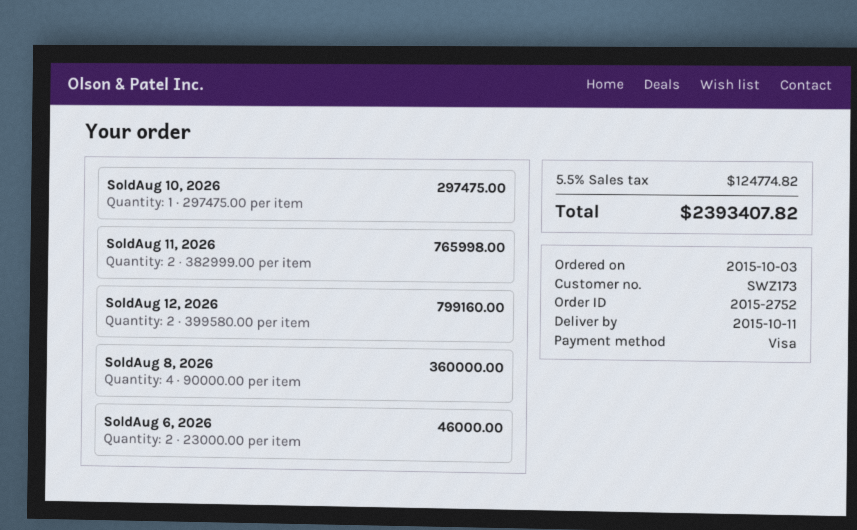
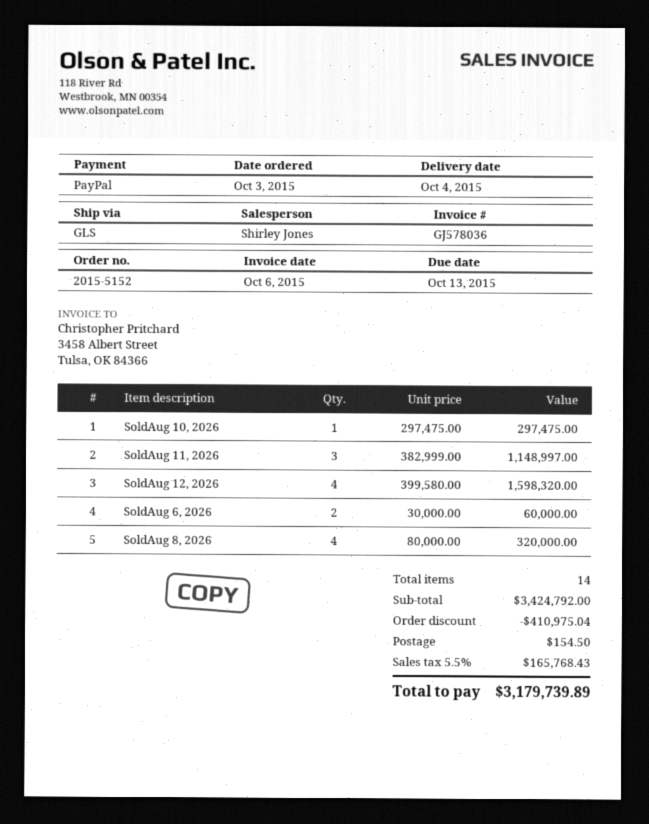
order number: 2015-2752 -> 2015-5152
delivery date: 2015-10-11 -> 2015-10-04
payment method: Visa -> PayPal
SoldAug 11, 2026: 2 x 382999.00 = 765998.00 -> 3 x 382999.00 = 1148997.00
SoldAug 12, 2026: 2 x 399580.00 = 799160.00 -> 4 x 399580.00 = 1598320.00
SoldAug 8, 2026: 4 x 90000.00 = 360000.00 -> 4 x 80000.00 = 320000.00
SoldAug 6, 2026: 2 x 23000.00 = 46000.00 -> 2 x 30000.00 = 60000.00
discount: none -> 410975.04
shipping: none -> 154.50
tax: 5.5% = 124774.82 -> 5.5% = 165768.43
total: 2393407.82 -> 3179739.89

